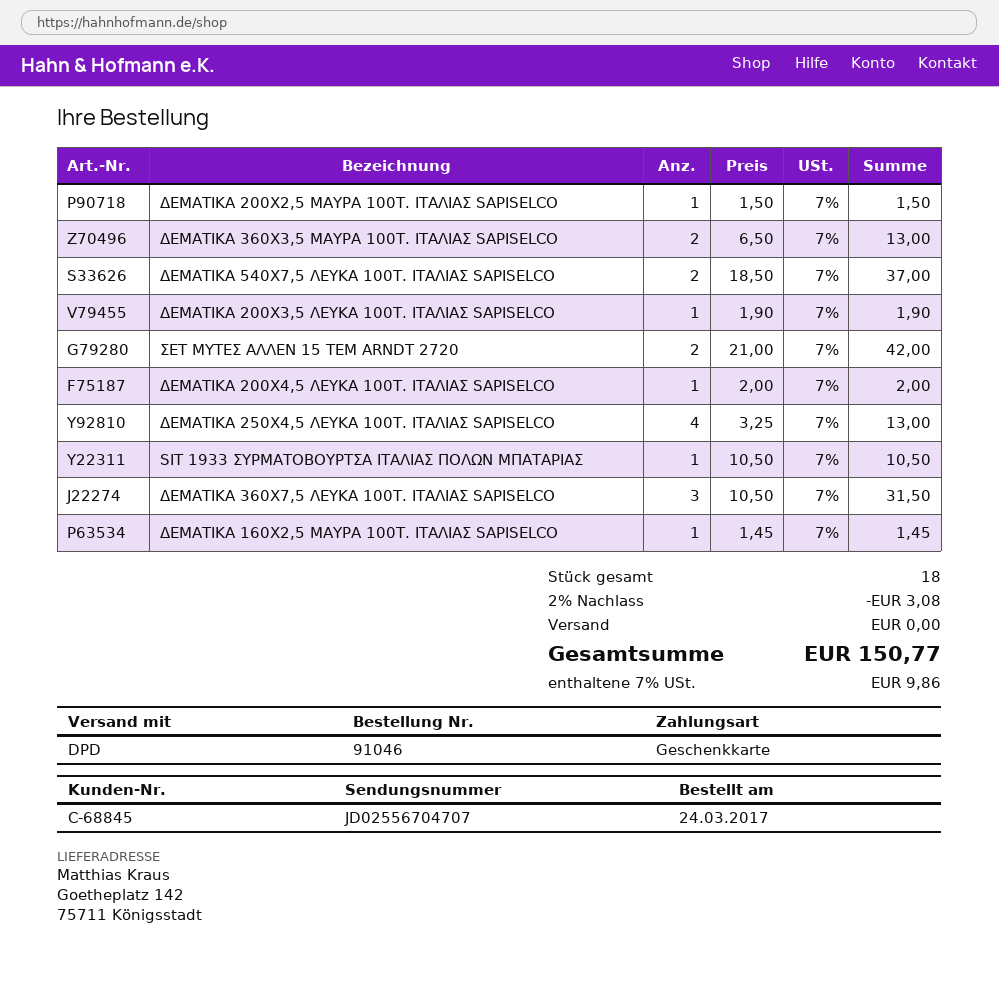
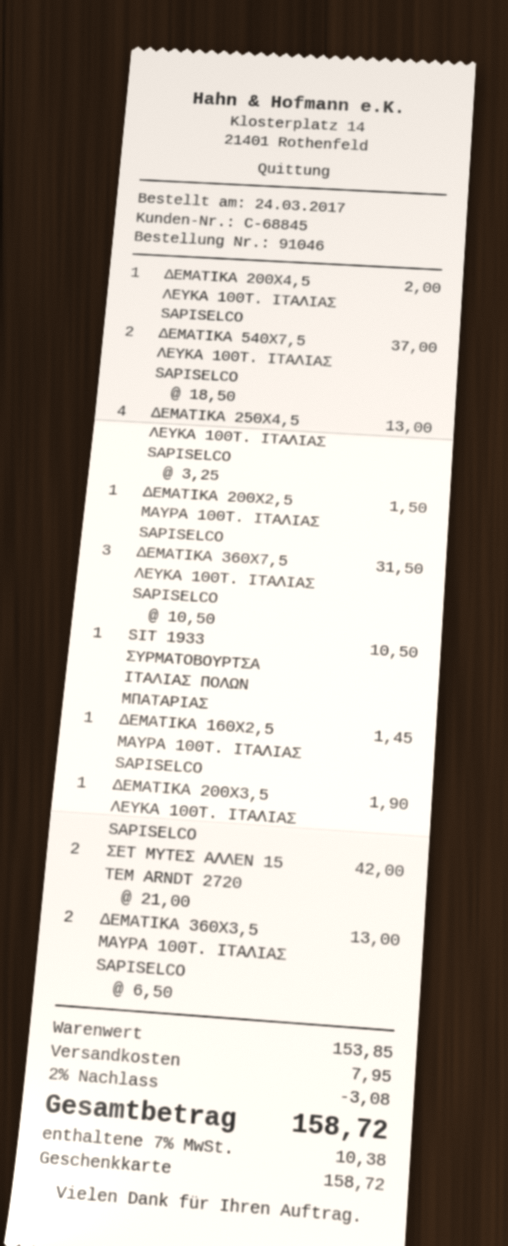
shipping: 0.00 -> 7.95
tax: 7% = 9.86 -> 7% = 10.38
total: 150.77 -> 158.72

